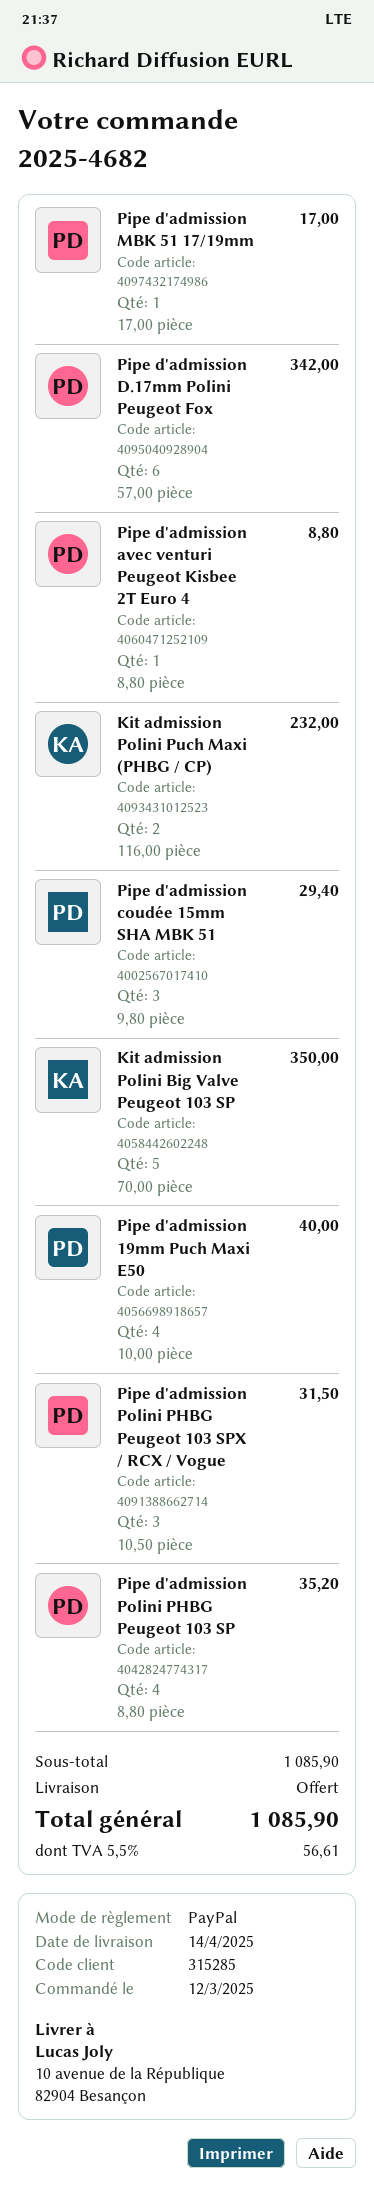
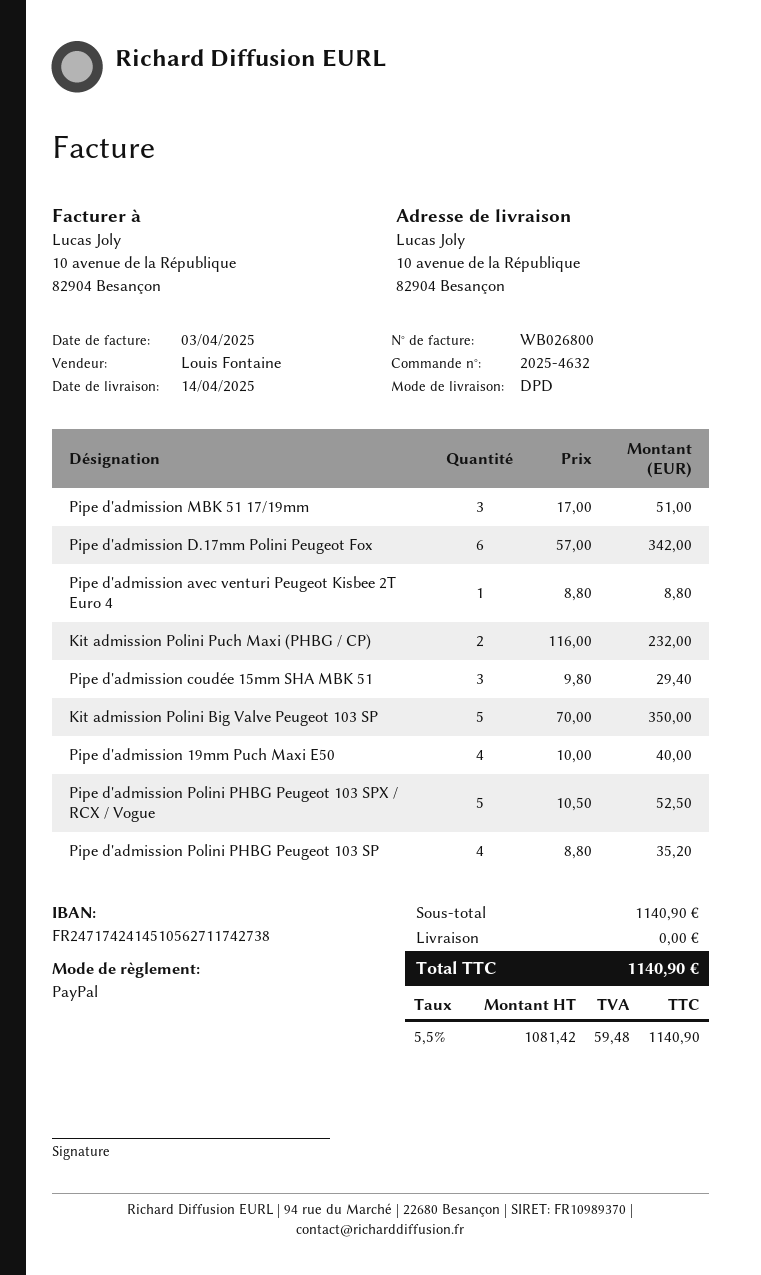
order number: 2025-4682 -> 2025-4632
Pipe d'admission MBK 51 17/19mm: 1 x 17.00 = 17.00 -> 3 x 17.00 = 51.00
Pipe d'admission Polini PHBG Peugeot 103 SPX / RCX / Vogue: 3 x 10.50 = 31.50 -> 5 x 10.50 = 52.50
subtotal: 1085.90 -> 1140.90
tax: 5.5% = 56.61 -> 5.5% = 59.48
total: 1085.90 -> 1140.90

